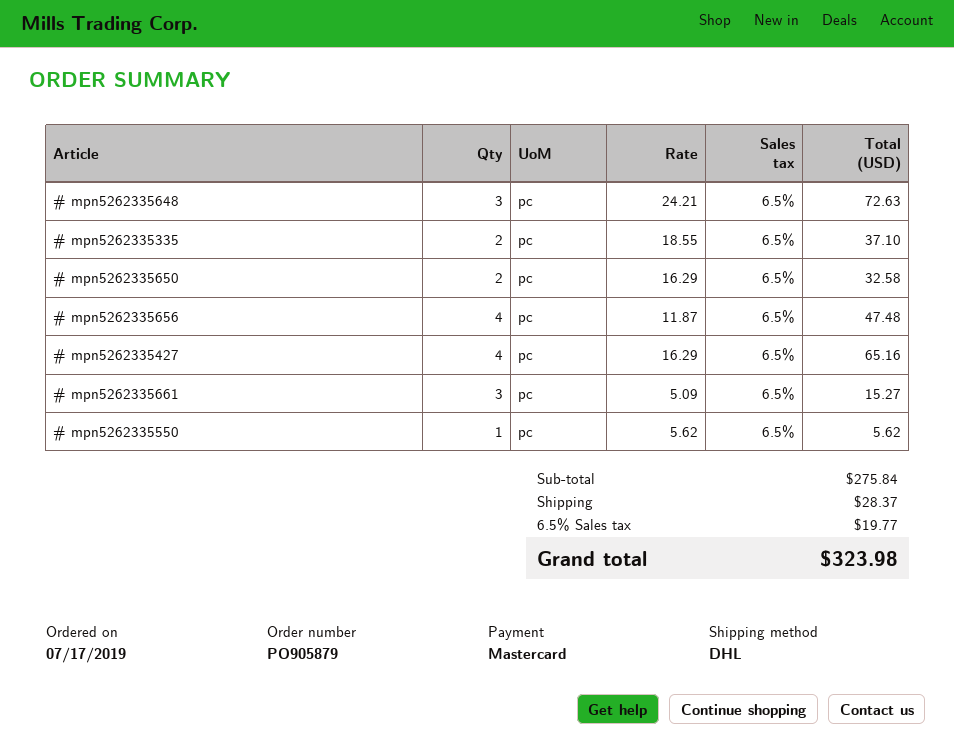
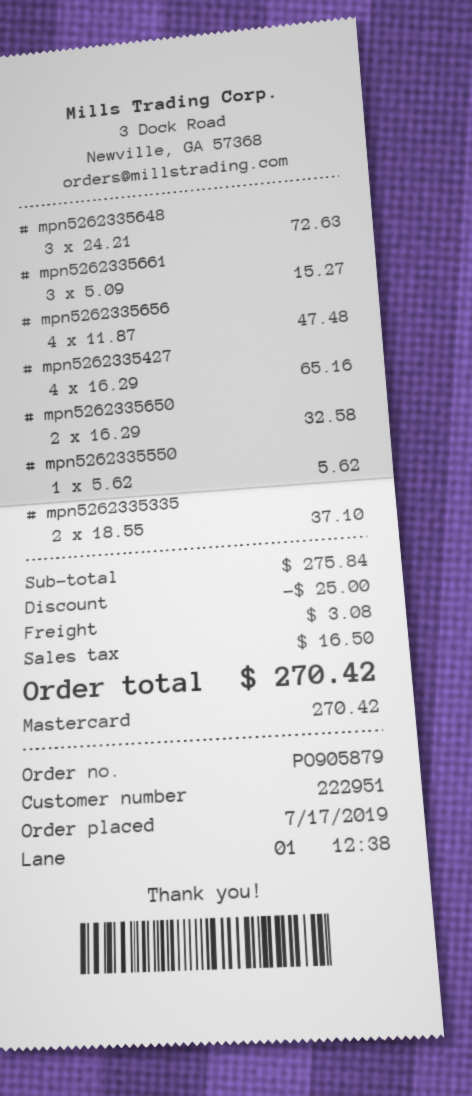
discount: none -> 25.00
shipping: 28.37 -> 3.08
tax: 19.77 -> 16.50
total: 323.98 -> 270.42

